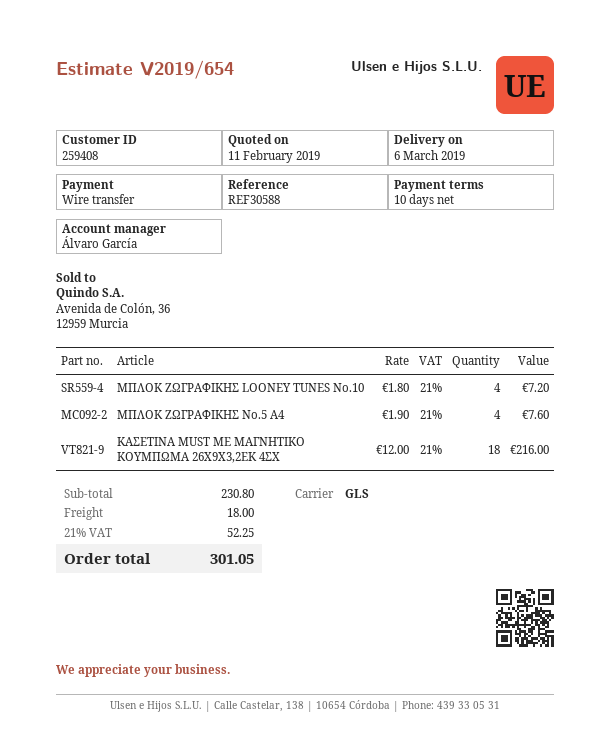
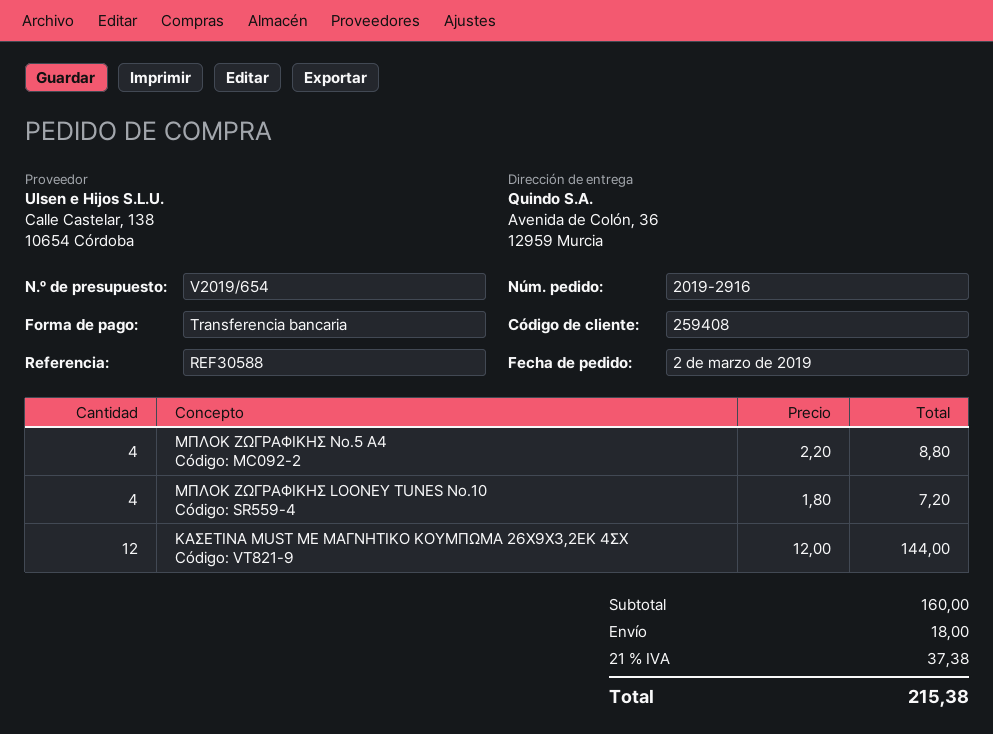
ΜΠΛΟΚ ΖΩΓΡΑΦΙΚΗΣ Νο.5 Α4: 4 x 1.90 = 7.60 -> 4 x 2.20 = 8.80
ΚΑΣΕΤΙΝΑ MUST ΜΕ ΜΑΓΝΗΤΙΚΟ ΚΟΥΜΠΩΜΑ 26Χ9Χ3,2ΕΚ 4ΣΧ: 18 x 12.00 = 216.00 -> 12 x 12.00 = 144.00
subtotal: 230.80 -> 160.00
tax: 21% = 52.25 -> 21% = 37.38
total: 301.05 -> 215.38

